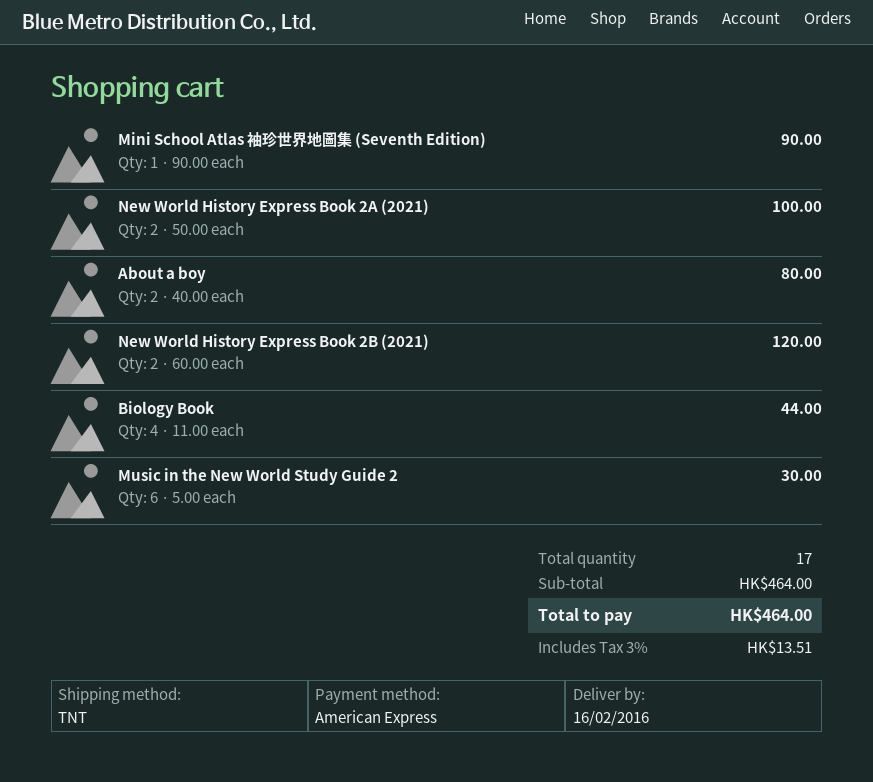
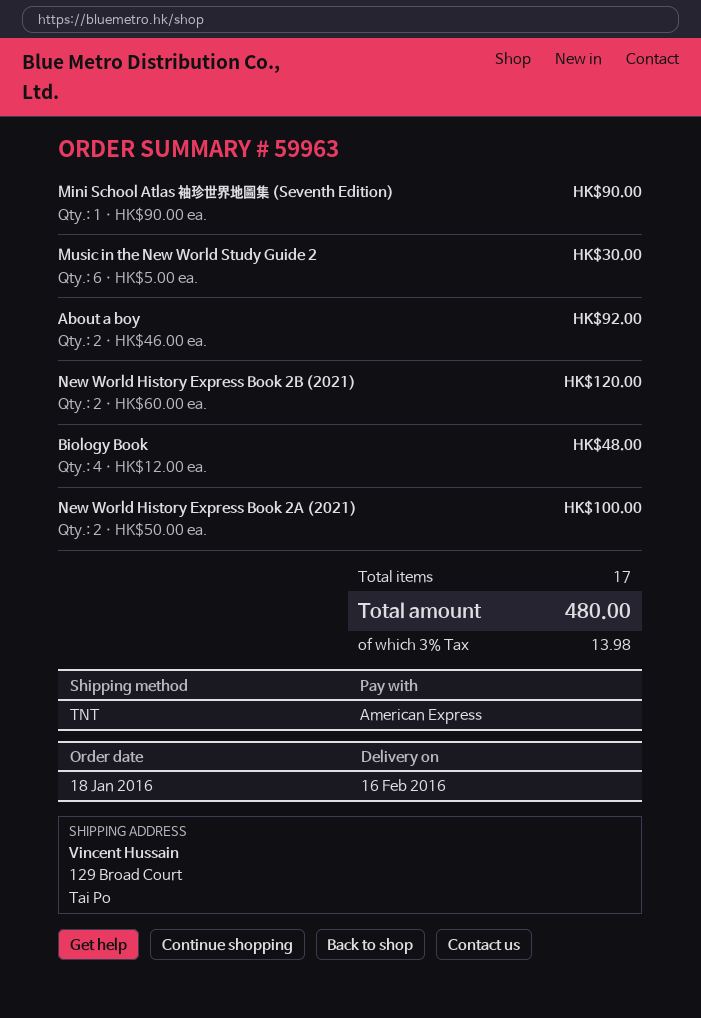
About a boy: 2 x 40.00 = 80.00 -> 2 x 46.00 = 92.00
Biology Book: 4 x 11.00 = 44.00 -> 4 x 12.00 = 48.00
tax: 3% = 13.51 -> 3% = 13.98
total: 464.00 -> 480.00

